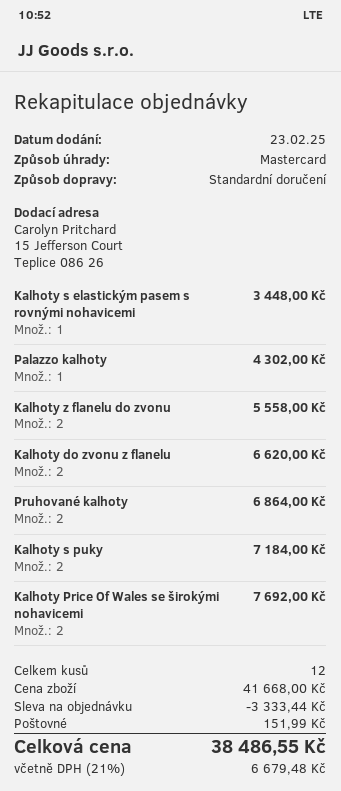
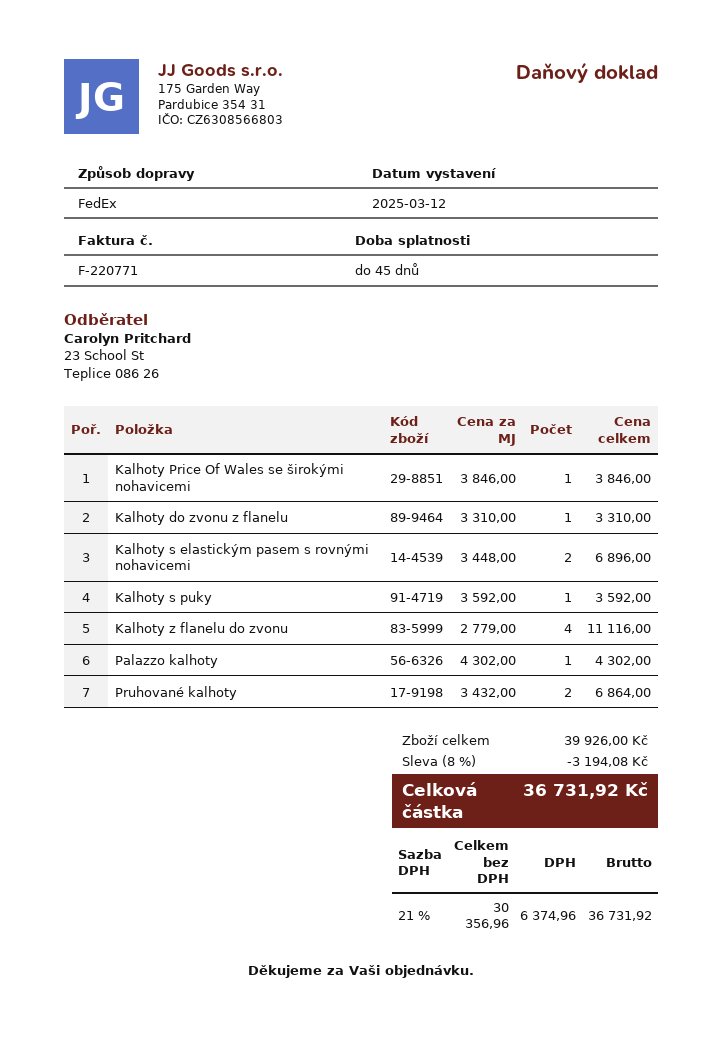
shipping method: standard -> FedEx
Kalhoty s elastickým pasem s rovnými nohavicemi: 1 for 3448.00 -> 2 for 6896.00
Kalhoty z flanelu do zvonu: 2 for 5558.00 -> 4 for 11116.00
Kalhoty do zvonu z flanelu: 2 for 6620.00 -> 1 for 3310.00
Kalhoty s puky: 2 for 7184.00 -> 1 for 3592.00
Kalhoty Price Of Wales se širokými nohavicemi: 2 for 7692.00 -> 1 for 3846.00
subtotal: 41668.00 -> 39926.00
discount: 3333.44 -> 3194.08
shipping: 151.99 -> none
tax: 21% = 6679.48 -> 21% = 6374.96
total: 38486.55 -> 36731.92

